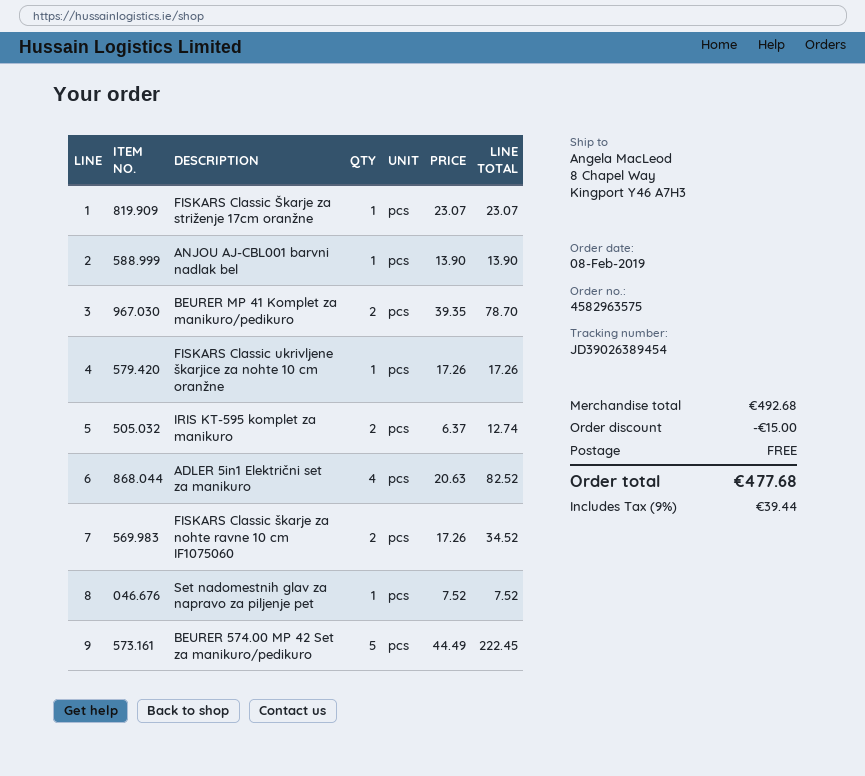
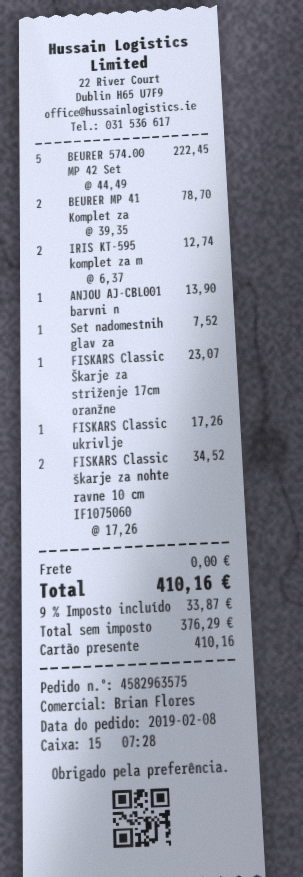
ADLER 5in1 Električni set za manikuro: 4 x 20.63 = 82.52 -> none
discount: 15.00 -> none
tax: 9% = 39.44 -> 9% = 33.87
total: 477.68 -> 410.16

